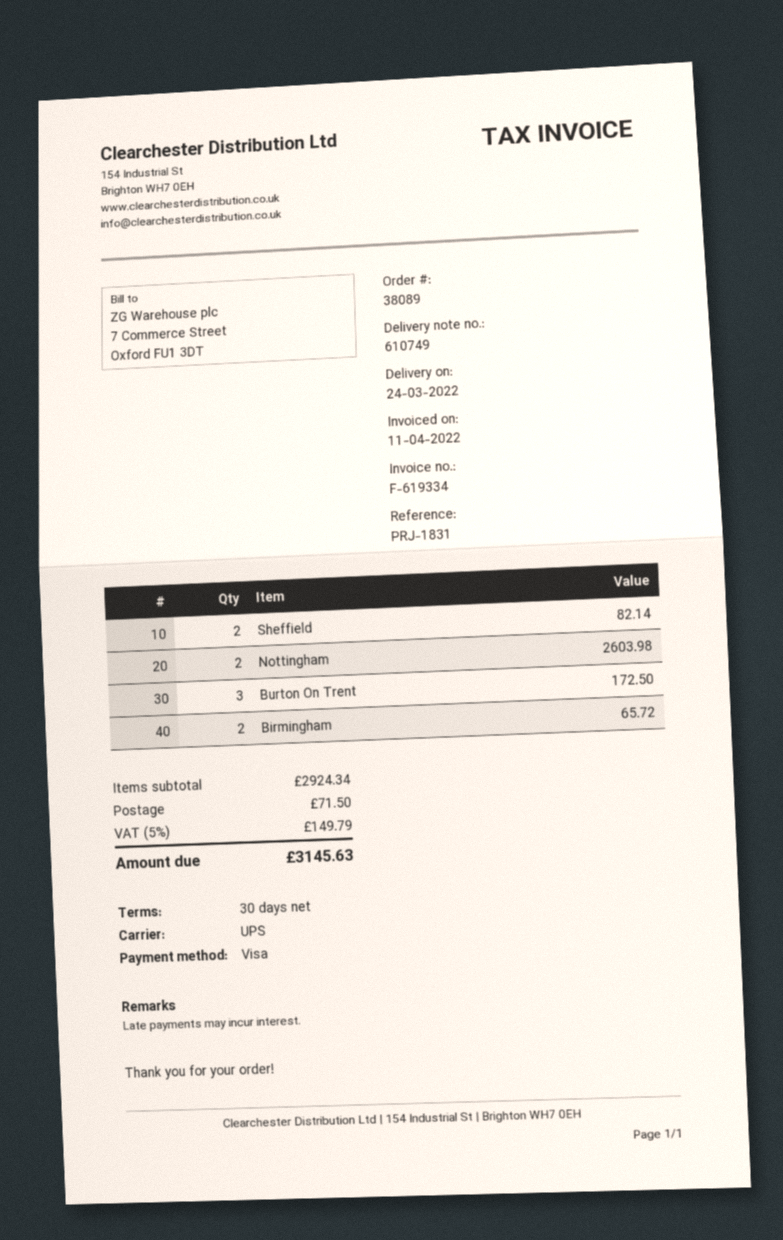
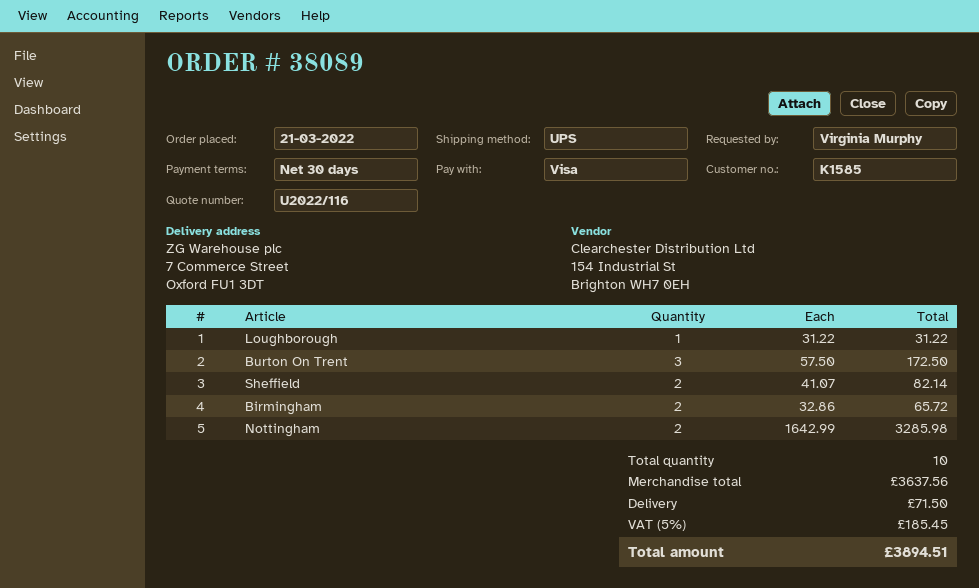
Nottingham: 2 for 2603.98 -> 2 for 3285.98
Loughborough: none -> 1 for 31.22
subtotal: 2924.34 -> 3637.56
tax: 5% = 149.79 -> 5% = 185.45
total: 3145.63 -> 3894.51

